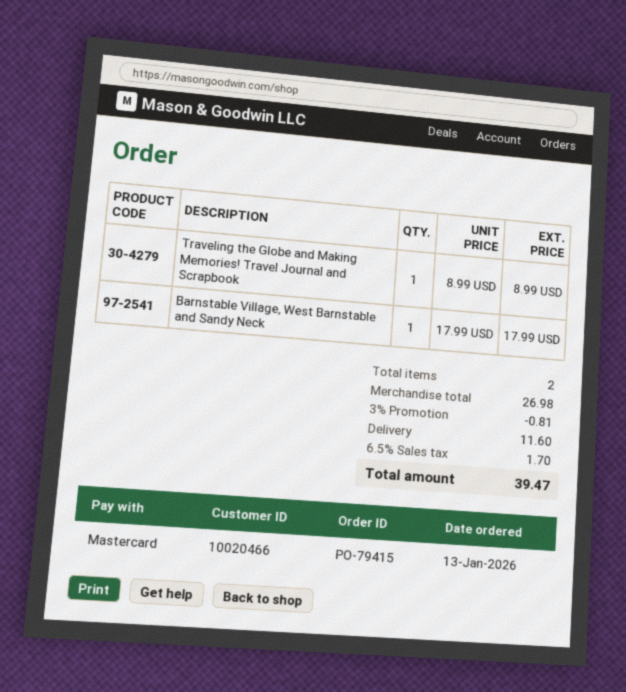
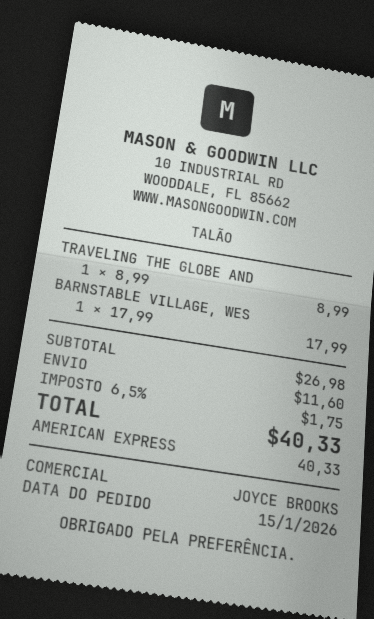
order date: 2026-01-13 -> 2026-01-15
payment method: Mastercard -> American Express
discount: 3% = 0.81 -> none
tax: 6.5% = 1.70 -> 6.5% = 1.75
total: 39.47 -> 40.33

